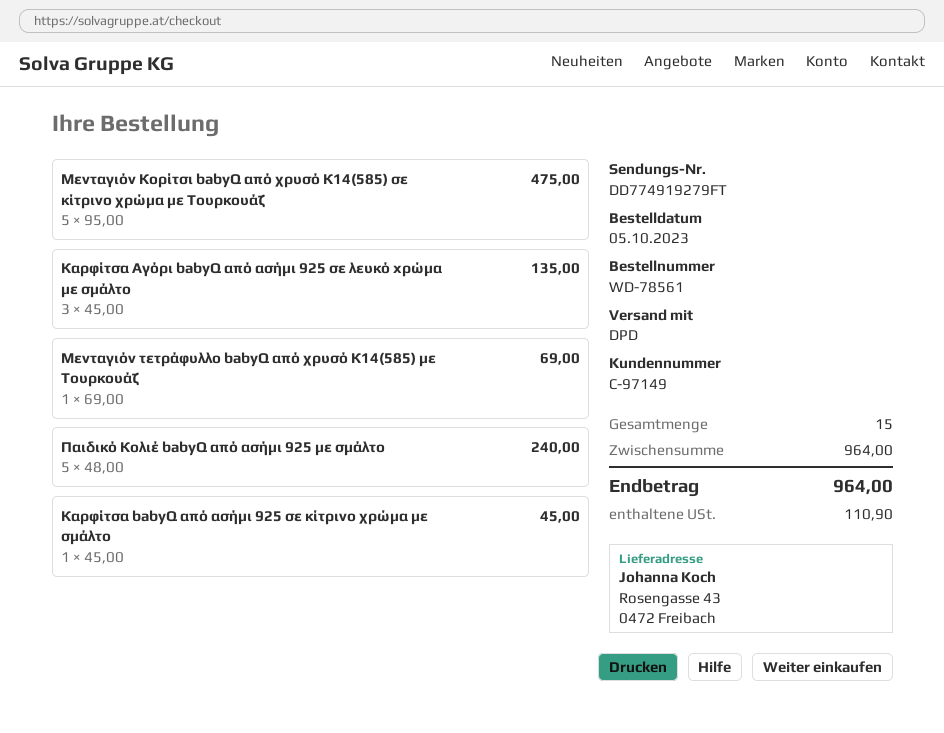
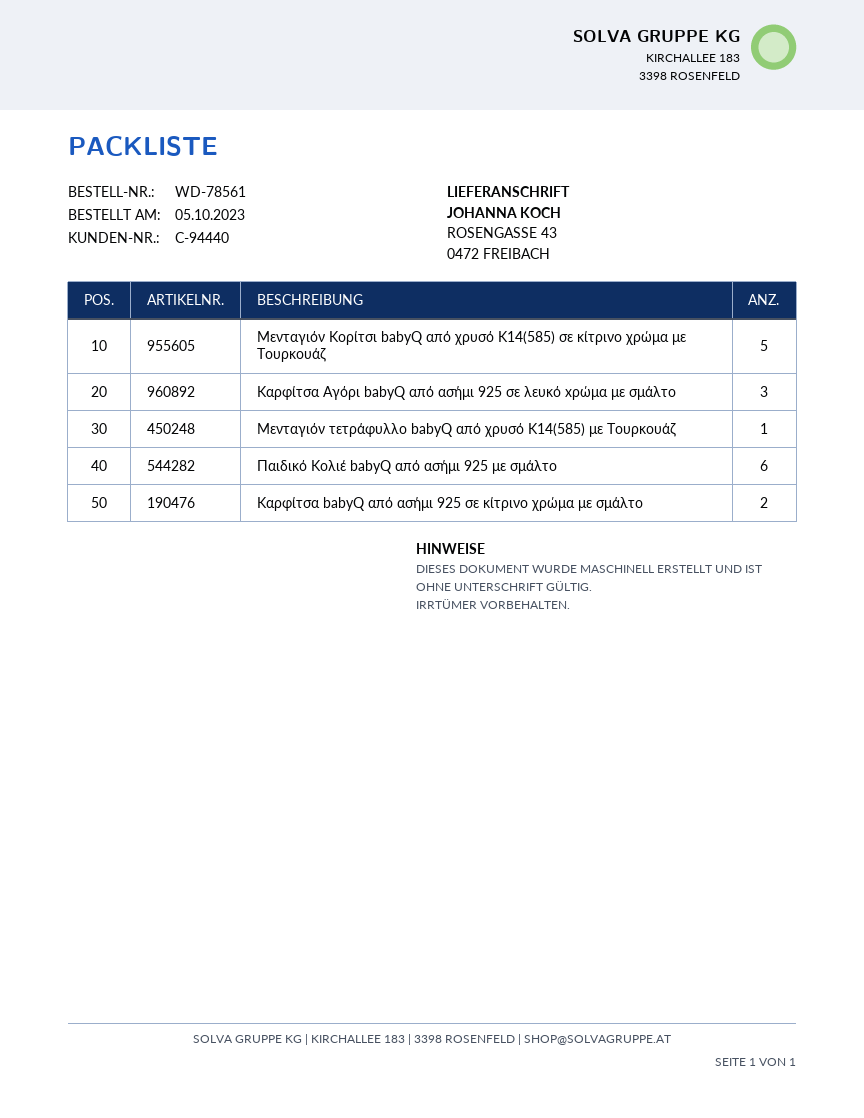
customer number: C-97149 -> C-94440
Παιδικό Κολιέ babyQ από ασήμι 925 με σμάλτο: 5 -> 6
Καρφίτσα babyQ από ασήμι 925 σε κίτρινο χρώμα με σμάλτο: 1 -> 2

